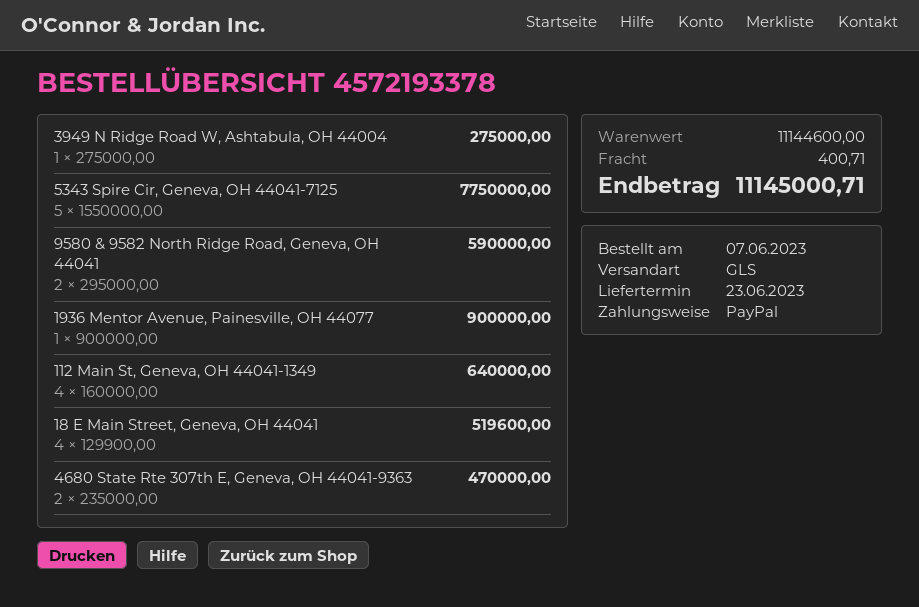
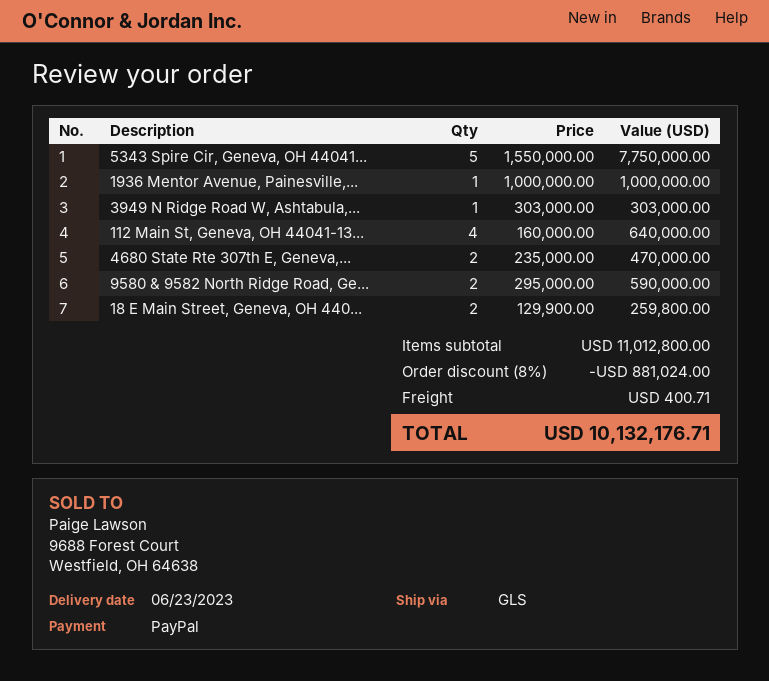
3949 N Ridge Road W, Ashtabula, OH 44004: 1 x 275000.00 = 275000.00 -> 1 x 303000.00 = 303000.00
1936 Mentor Avenue, Painesville, OH 44077: 1 x 900000.00 = 900000.00 -> 1 x 1000000.00 = 1000000.00
18 E Main Street, Geneva, OH 44041: 4 x 129900.00 = 519600.00 -> 2 x 129900.00 = 259800.00
subtotal: 11144600.00 -> 11012800.00
discount: none -> 8% = 881024.00
total: 11145000.71 -> 10132176.71

